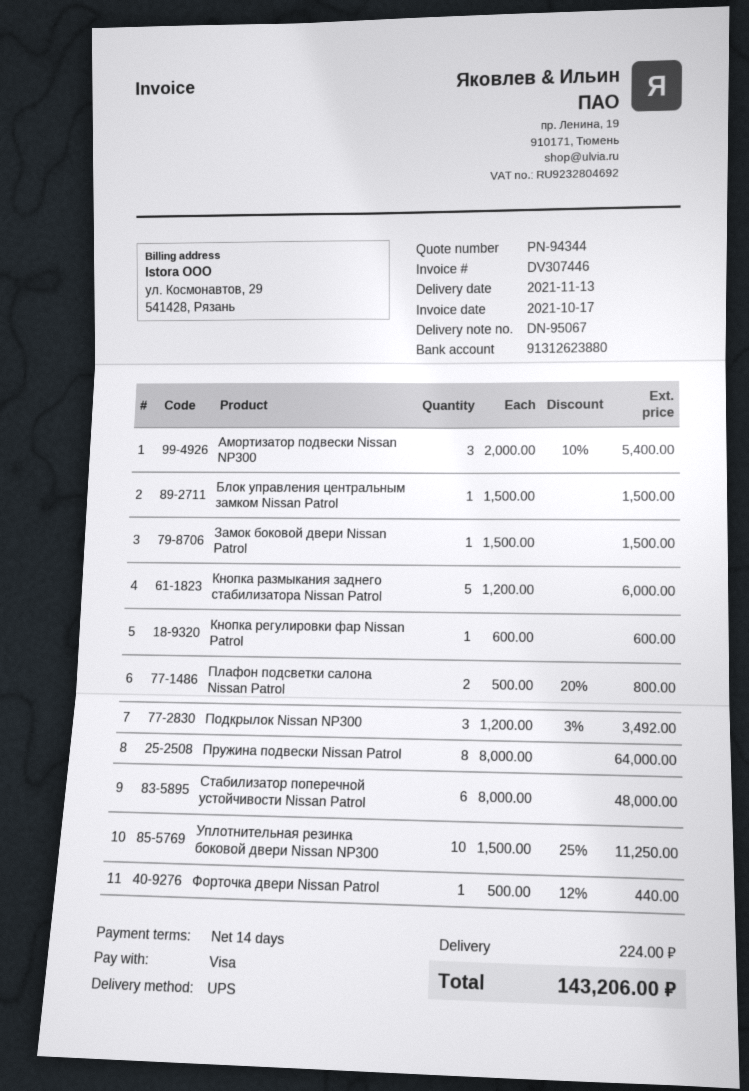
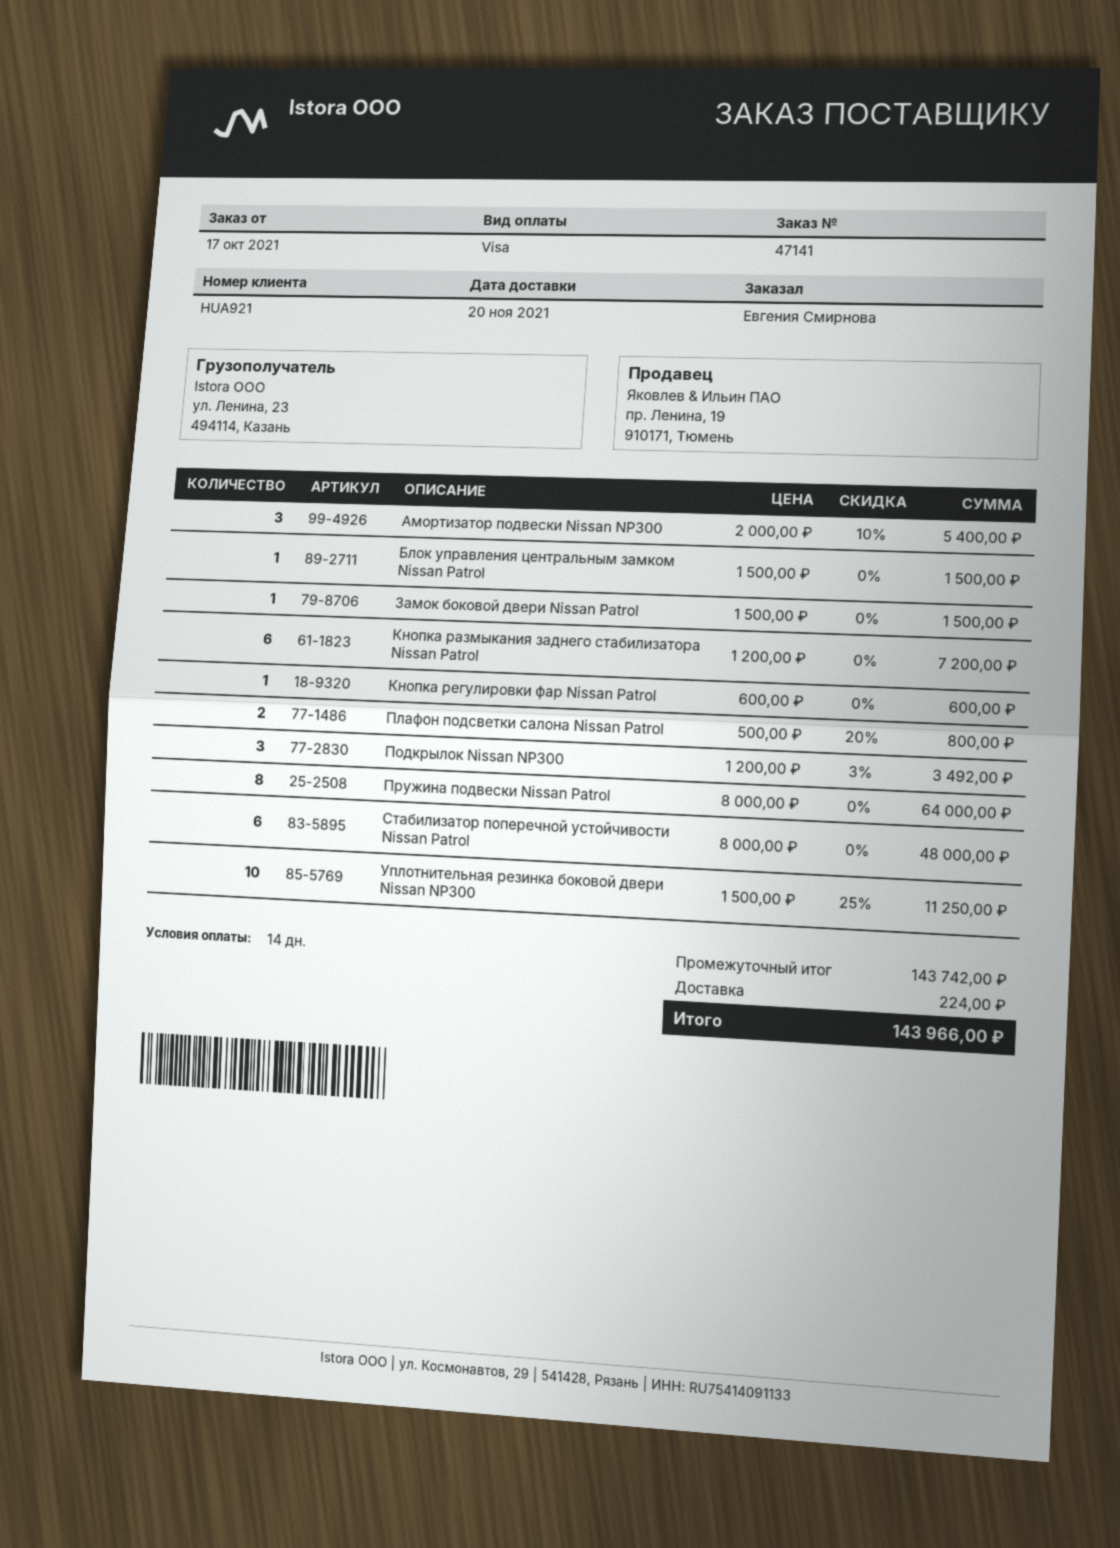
delivery date: 2021-11-13 -> 2021-11-20
Кнопка размыкания заднего стабилизатора Nissan Patrol: 5 x 1200.00 = 6000.00 -> 6 x 1200.00 = 7200.00
Форточка двери Nissan Patrol: 1 x 500.00 - 12% = 440.00 -> none
total: 143206.00 -> 143966.00

